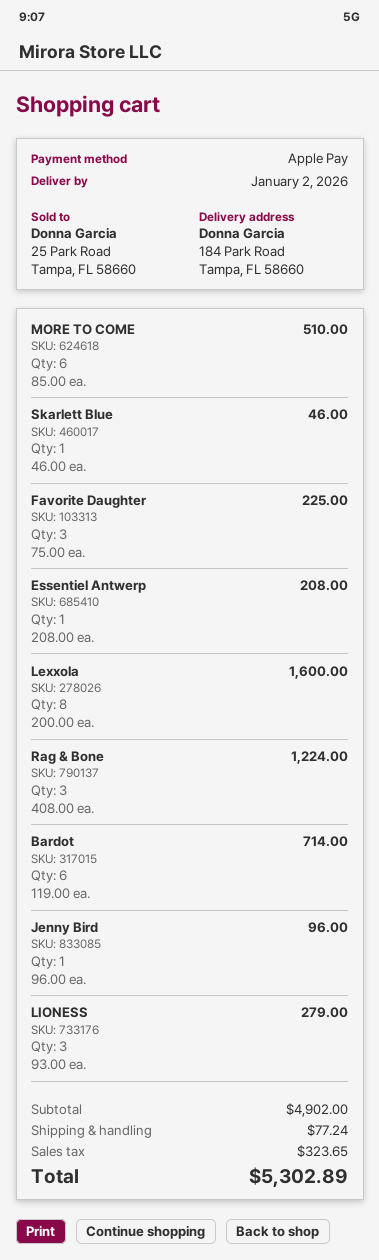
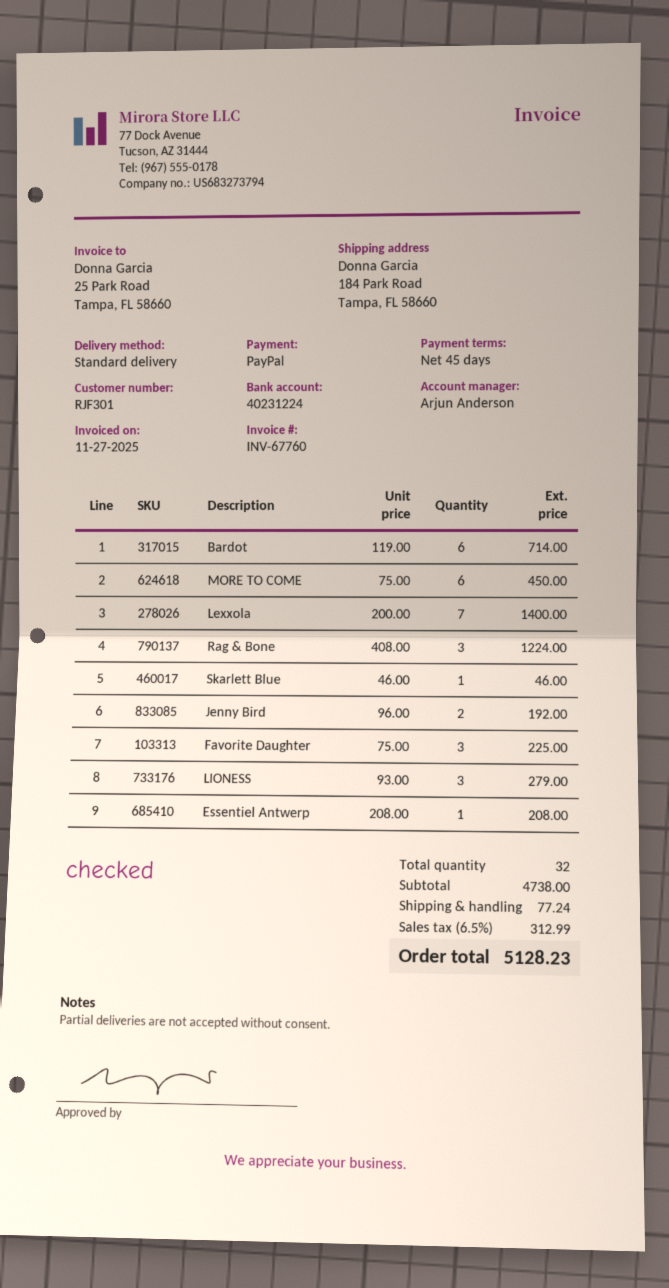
payment method: Apple Pay -> PayPal
MORE TO COME: 6 x 85.00 = 510.00 -> 6 x 75.00 = 450.00
Lexxola: 8 x 200.00 = 1600.00 -> 7 x 200.00 = 1400.00
Jenny Bird: 1 x 96.00 = 96.00 -> 2 x 96.00 = 192.00
subtotal: 4902.00 -> 4738.00
tax: 323.65 -> 312.99
total: 5302.89 -> 5128.23

